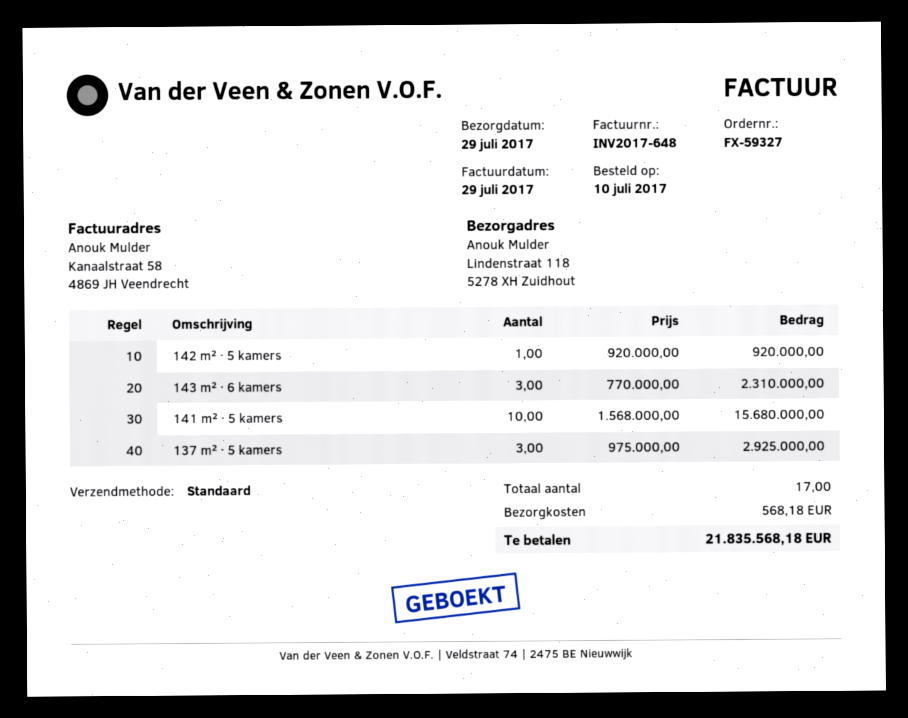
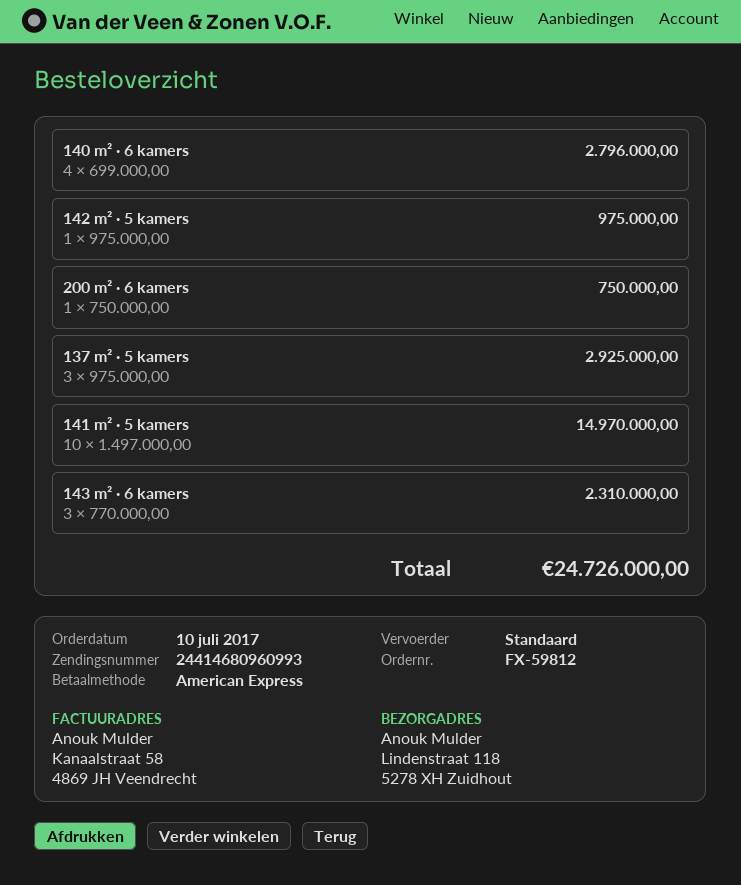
order number: FX-59327 -> FX-59812
142 m² · 5 kamers: 1 x 920000.00 = 920000.00 -> 1 x 975000.00 = 975000.00
141 m² · 5 kamers: 10 x 1568000.00 = 15680000.00 -> 10 x 1497000.00 = 14970000.00
140 m² · 6 kamers: none -> 4 x 699000.00 = 2796000.00
200 m² · 6 kamers: none -> 1 x 750000.00 = 750000.00
shipping: 568.18 -> none
total: 21835568.18 -> 24726000.00

